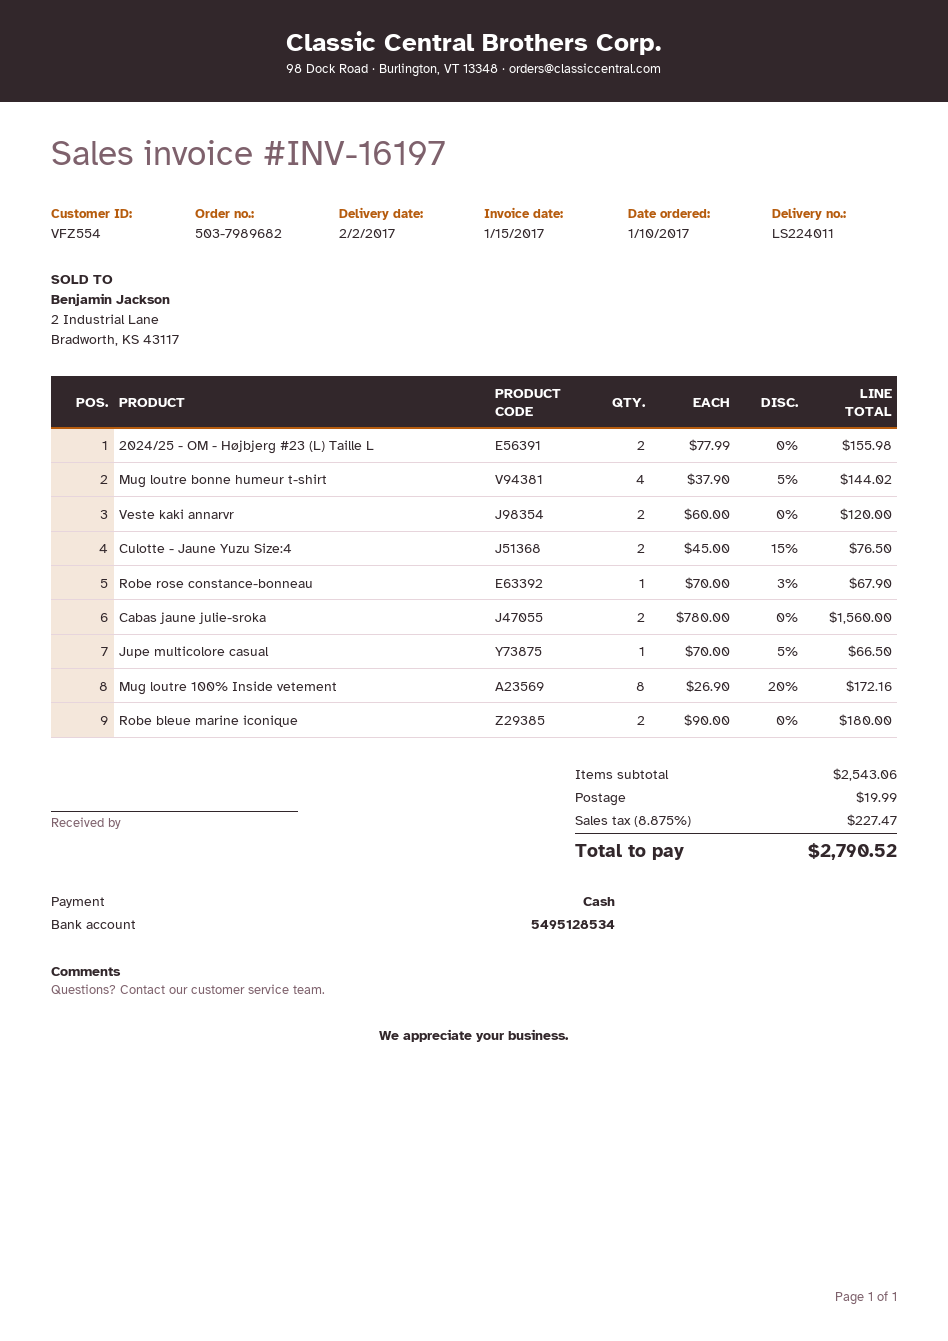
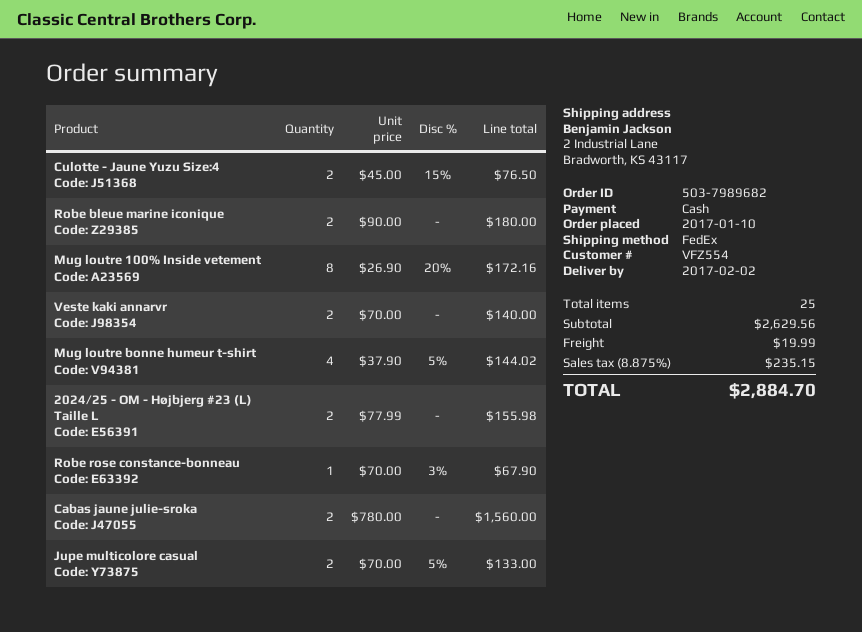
Veste kaki annarvr: 2 x 60.00 = 120.00 -> 2 x 70.00 = 140.00
Jupe multicolore casual: 1 x 70.00 - 5% = 66.50 -> 2 x 70.00 - 5% = 133.00
subtotal: 2543.06 -> 2629.56
tax: 8.875% = 227.47 -> 8.875% = 235.15
total: 2790.52 -> 2884.70

